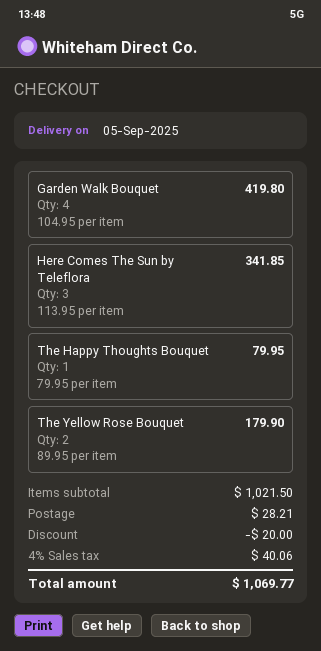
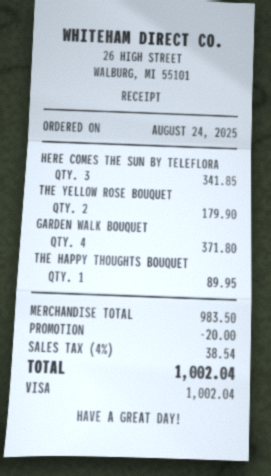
Garden Walk Bouquet: 4 for 419.80 -> 4 for 371.80
The Happy Thoughts Bouquet: 1 for 79.95 -> 1 for 89.95
subtotal: 1021.50 -> 983.50
shipping: 28.21 -> none
tax: 4% = 40.06 -> 4% = 38.54
total: 1069.77 -> 1002.04

